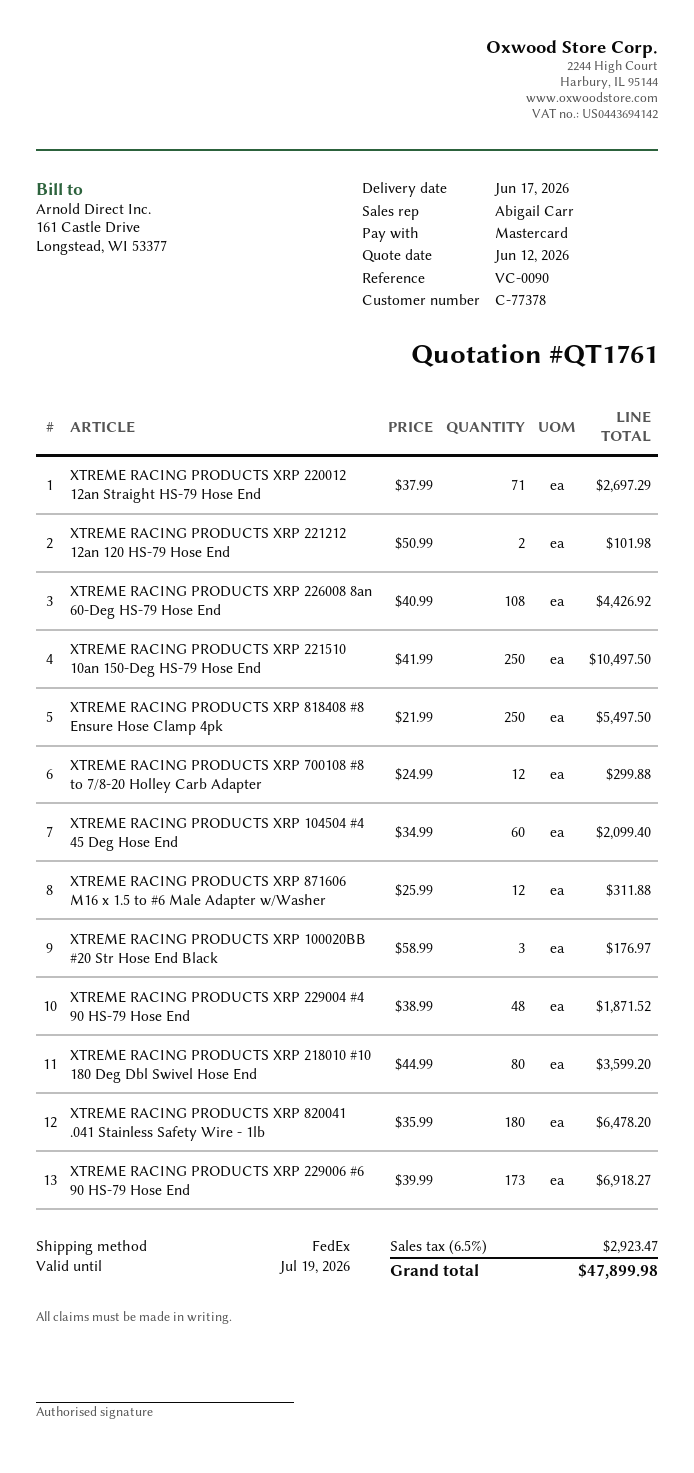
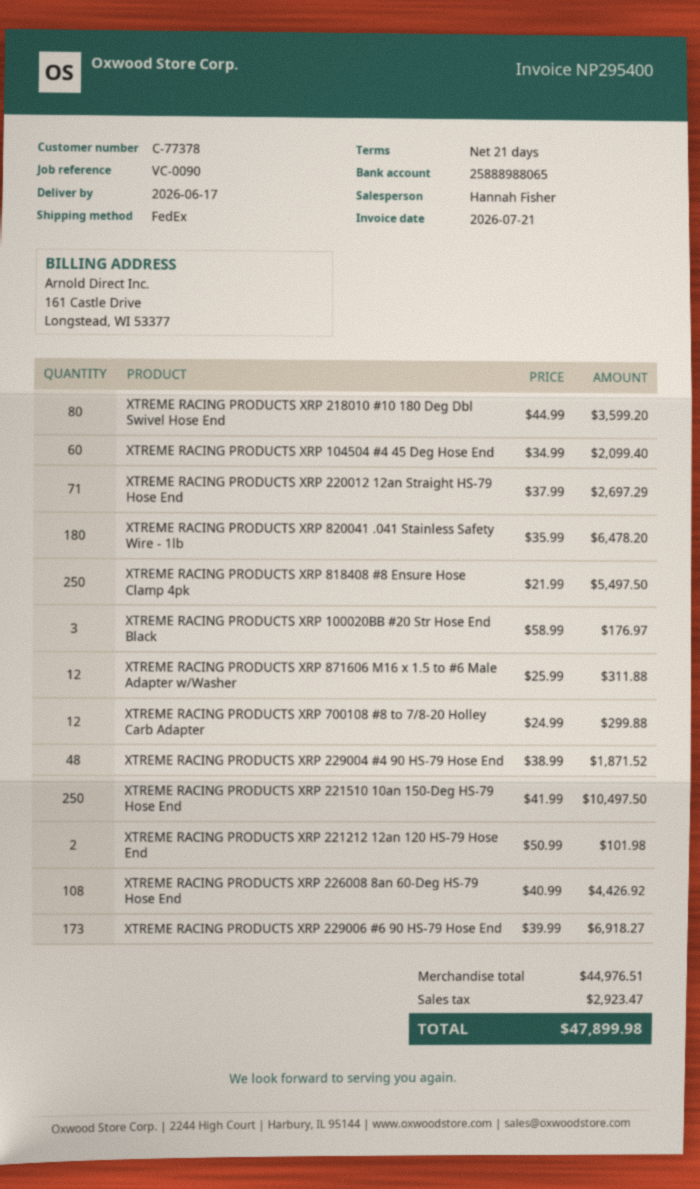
sales rep: Abigail Carr -> Hannah Fisher

